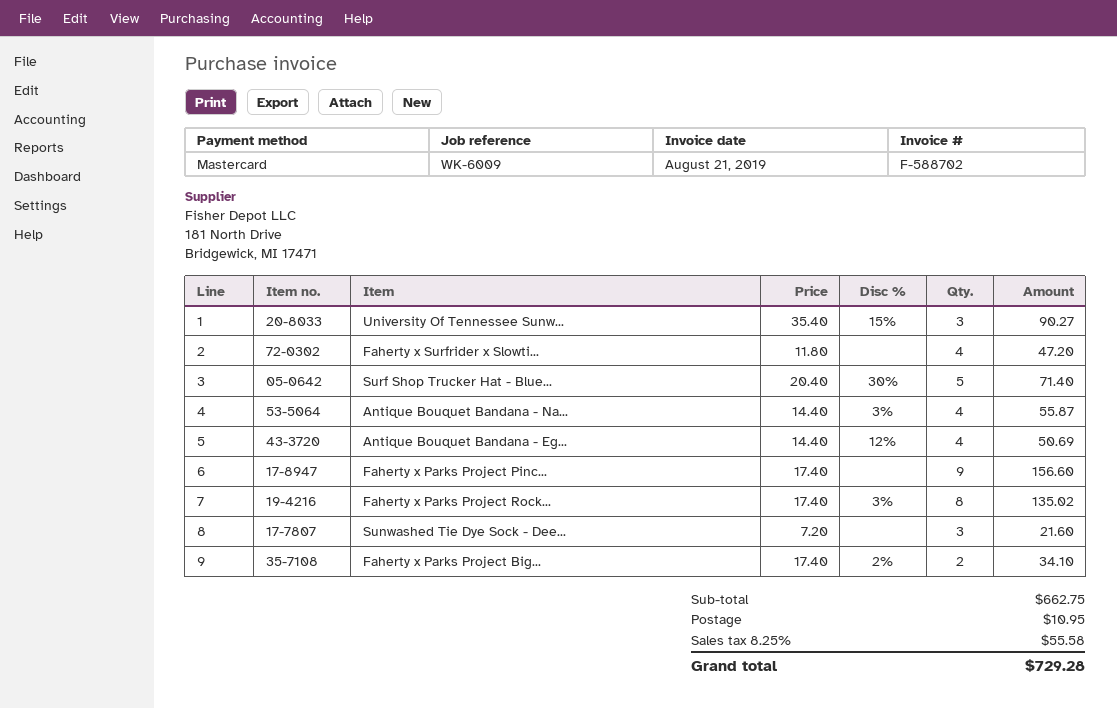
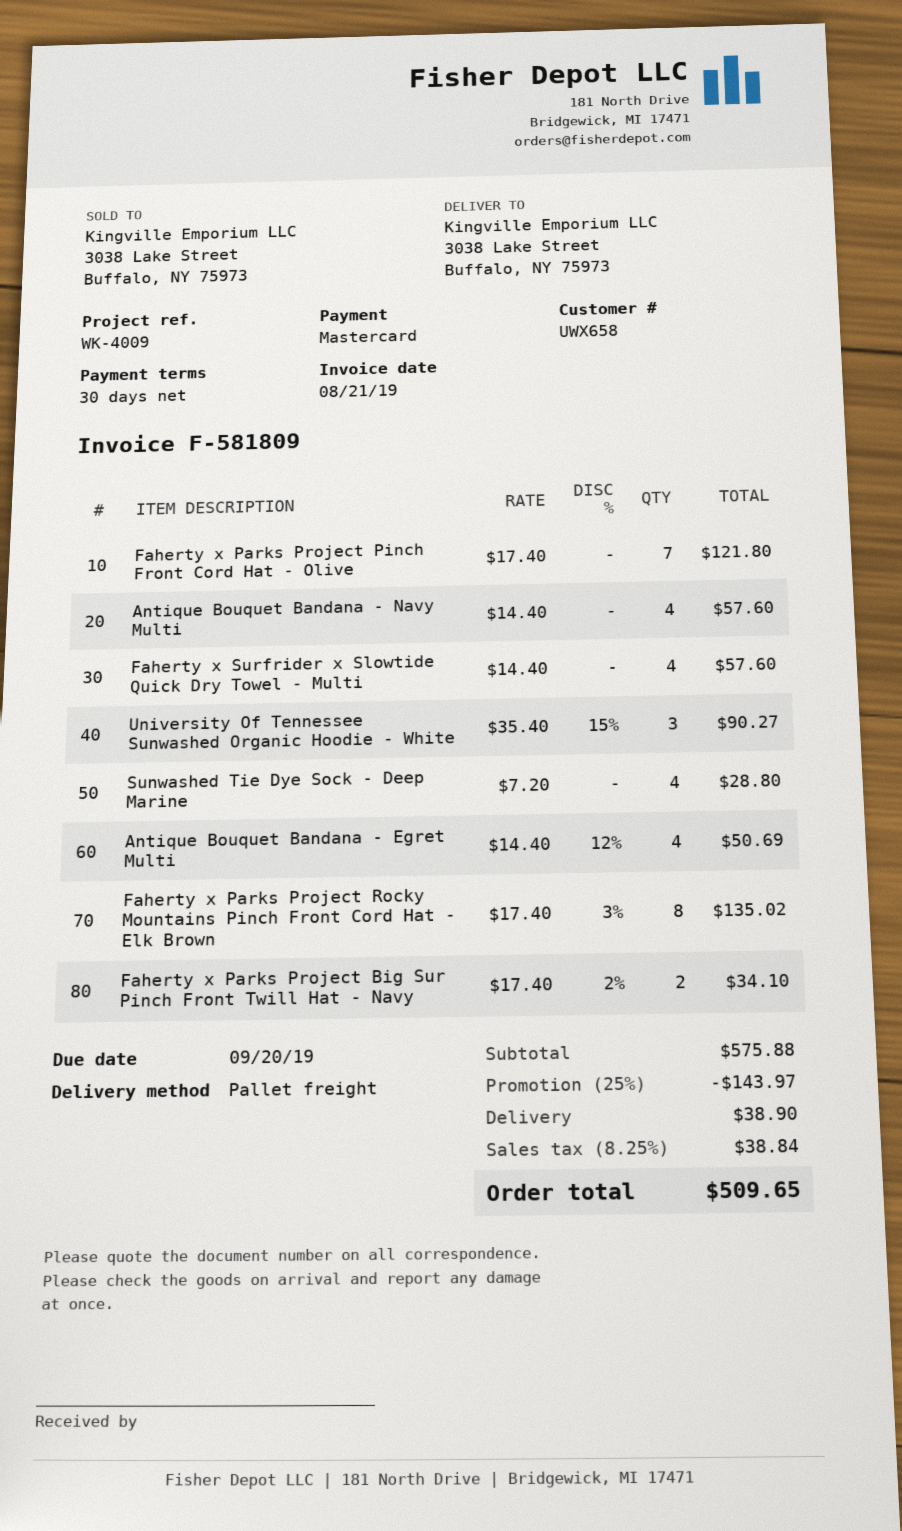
invoice number: F-588702 -> F-581809
reference: WK-6009 -> WK-4009
Faherty x Surfrider x Slowti...: 4 x 11.80 = 47.20 -> 4 x 14.40 = 57.60
Surf Shop Trucker Hat - Blue...: 5 x 20.40 - 30% = 71.40 -> none
Antique Bouquet Bandana - Na...: 4 x 14.40 - 3% = 55.87 -> 4 x 14.40 = 57.60
Faherty x Parks Project Pinc...: 9 x 17.40 = 156.60 -> 7 x 17.40 = 121.80
Sunwashed Tie Dye Sock - Dee...: 3 x 7.20 = 21.60 -> 4 x 7.20 = 28.80
subtotal: 662.75 -> 575.88
discount: none -> 25% = 143.97
shipping: 10.95 -> 38.90
tax: 8.25% = 55.58 -> 8.25% = 38.84
total: 729.28 -> 509.65

